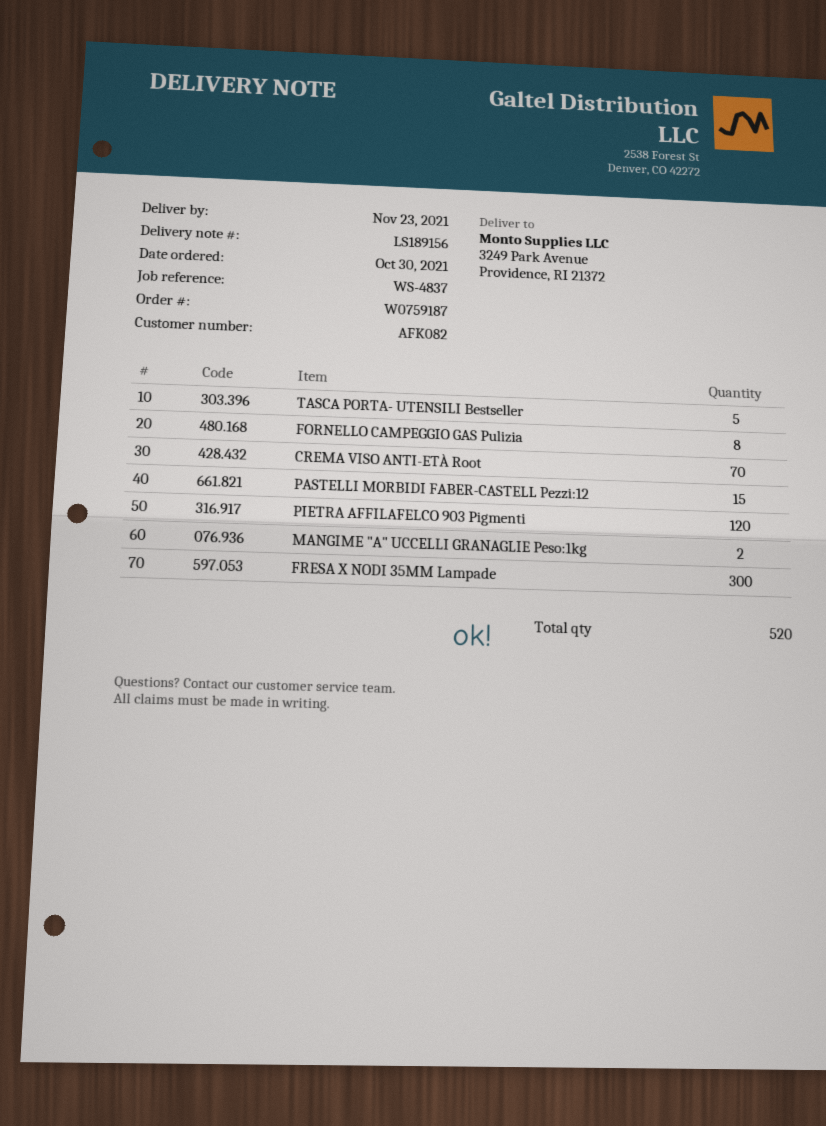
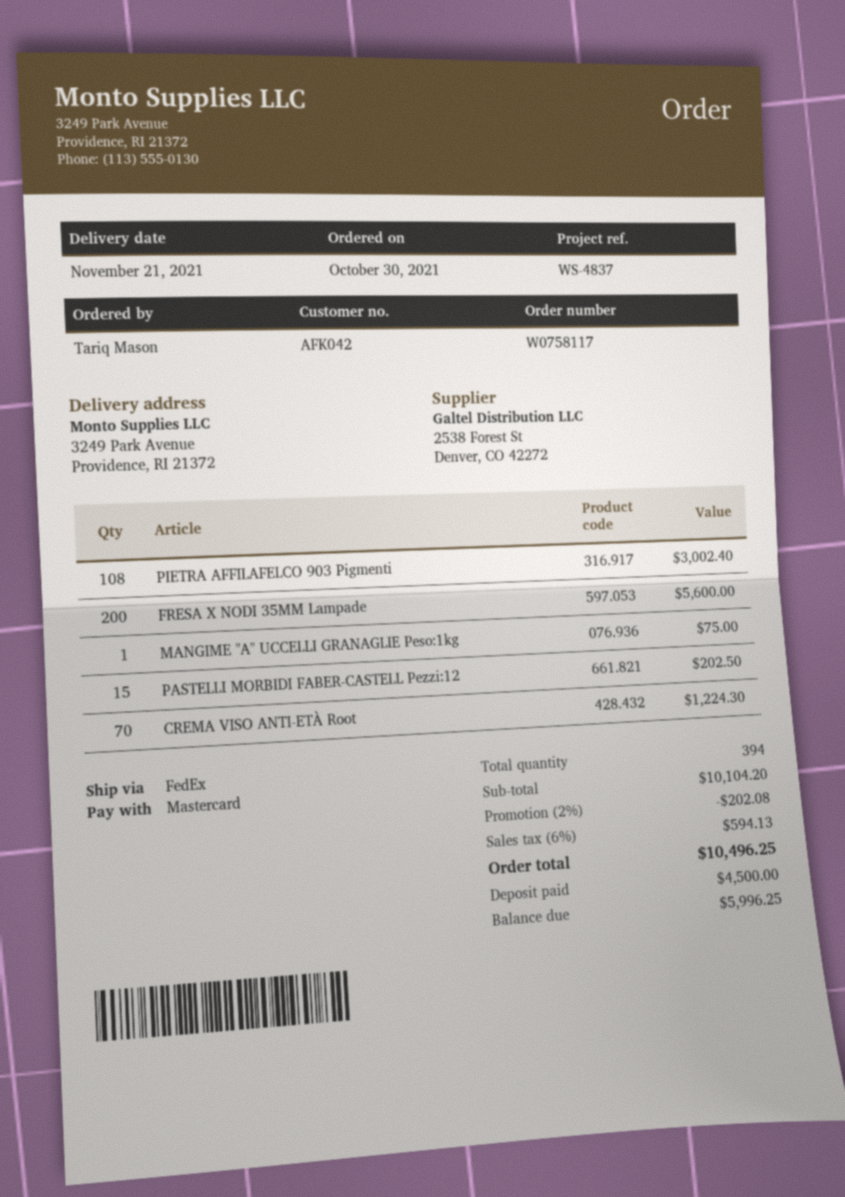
order number: W0759187 -> W0758117
delivery date: 2021-11-23 -> 2021-11-21
customer number: AFK082 -> AFK042
TASCA PORTA- UTENSILI Bestseller: 5 -> none
FORNELLO CAMPEGGIO GAS Pulizia: 8 -> none
PIETRA AFFILAFELCO 903 Pigmenti: 120 -> 108
MANGIME "A" UCCELLI GRANAGLIE Peso:1kg: 2 -> 1
FRESA X NODI 35MM Lampade: 300 -> 200
total quantity: 520 -> 394

